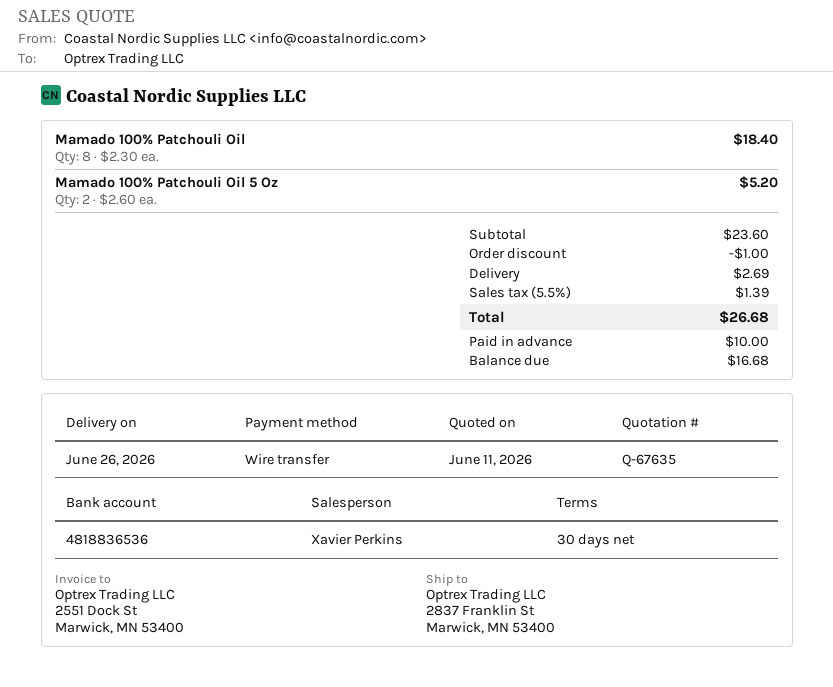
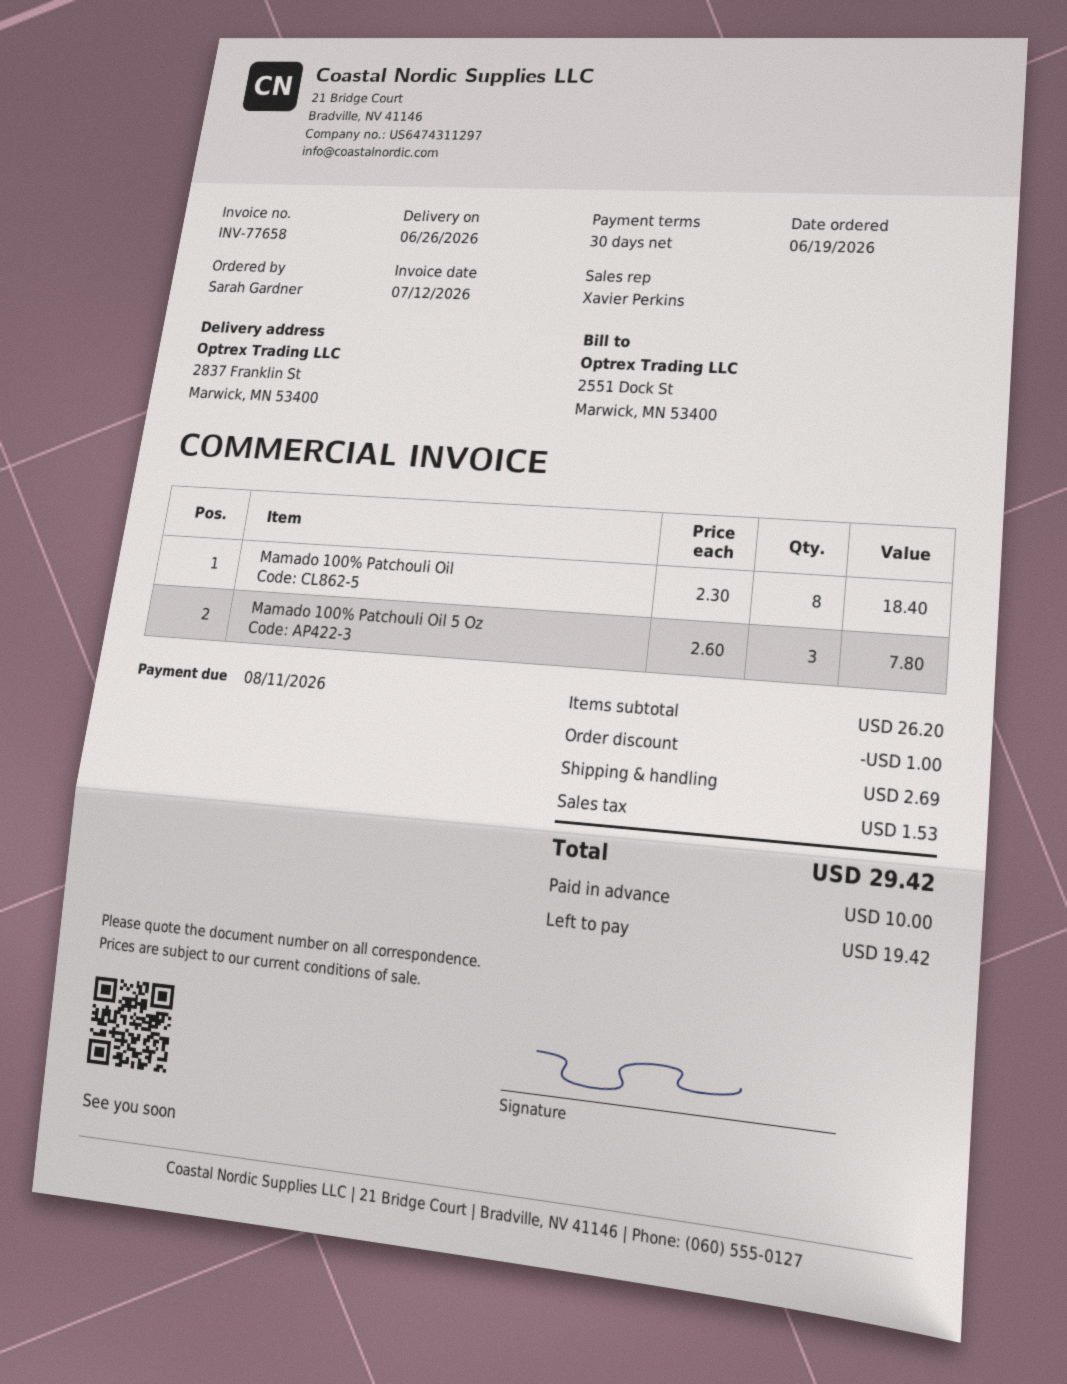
Mamado 100% Patchouli Oil 5 Oz: 2 x 2.60 = 5.20 -> 3 x 2.60 = 7.80
subtotal: 23.60 -> 26.20
tax: 1.39 -> 1.53
total: 26.68 -> 29.42
balance: 16.68 -> 19.42

